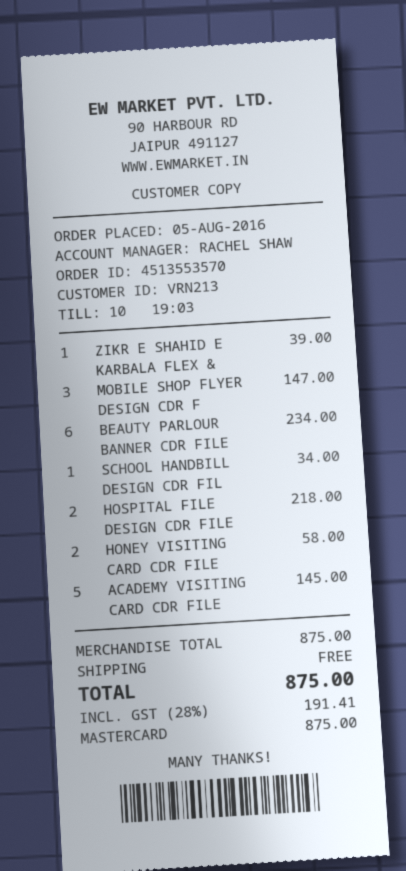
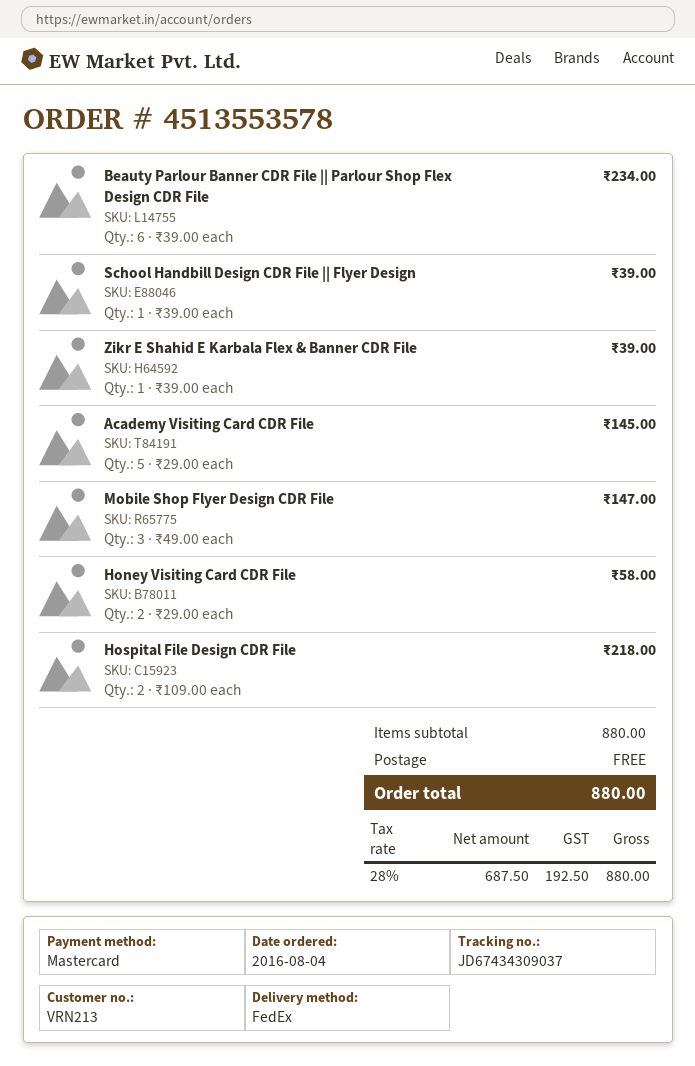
order number: 4513553570 -> 4513553578
order date: 2016-08-05 -> 2016-08-04
SCHOOL HANDBILL DESIGN CDR FIL: 1 for 34.00 -> 1 for 39.00
subtotal: 875.00 -> 880.00
tax: 28% = 191.41 -> 28% = 192.50
total: 875.00 -> 880.00

